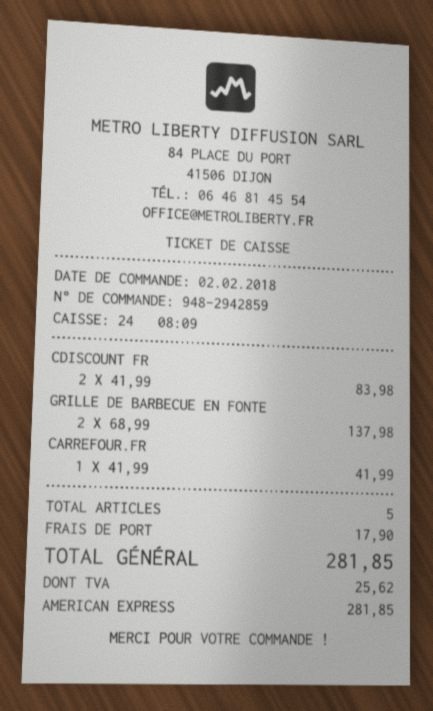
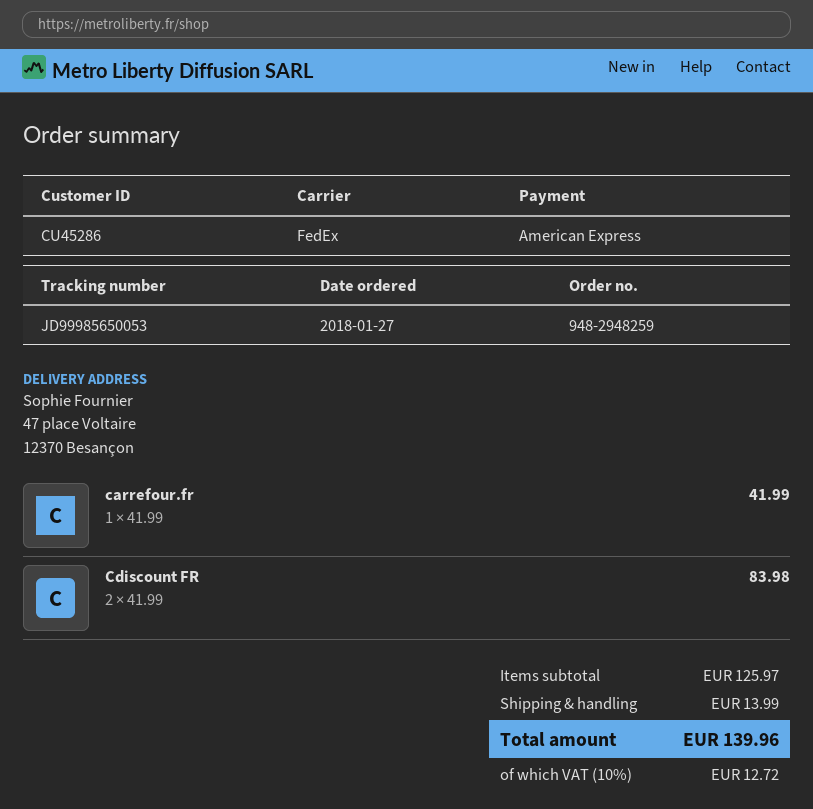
order number: 948-2942859 -> 948-2948259
order date: 2018-02-02 -> 2018-01-27
GRILLE DE BARBECUE EN FONTE: 2 x 68.99 = 137.98 -> none
shipping: 17.90 -> 13.99
tax: 25.62 -> 12.72
total: 281.85 -> 139.96

